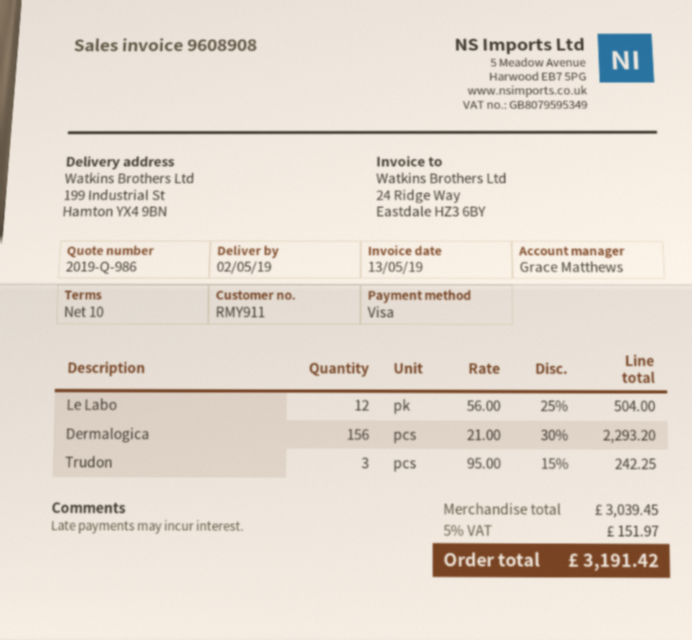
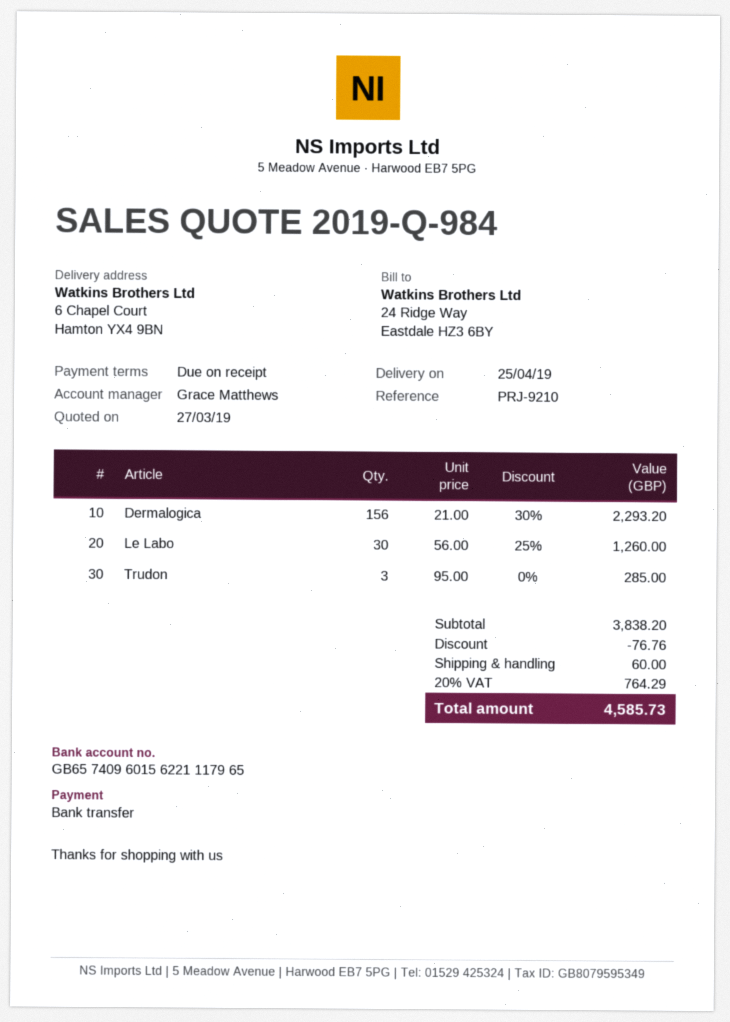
quote number: 2019-Q-986 -> 2019-Q-984
delivery date: 2019-05-02 -> 2019-04-25
payment terms: 10 days -> on receipt
payment method: Visa -> bank transfer
ship to: 199 Industrial St, Hamton YX4 9BN -> 6 Chapel Court, Hamton YX4 9BN
Le Labo: 12 x 56.00 - 25% = 504.00 -> 30 x 56.00 - 25% = 1260.00
Trudon: 3 x 95.00 - 15% = 242.25 -> 3 x 95.00 = 285.00
subtotal: 3039.45 -> 3838.20
discount: none -> 76.76
shipping: none -> 60.00
tax: 5% = 151.97 -> 20% = 764.29
total: 3191.42 -> 4585.73

